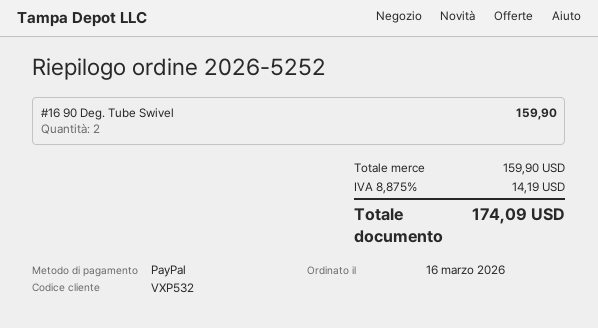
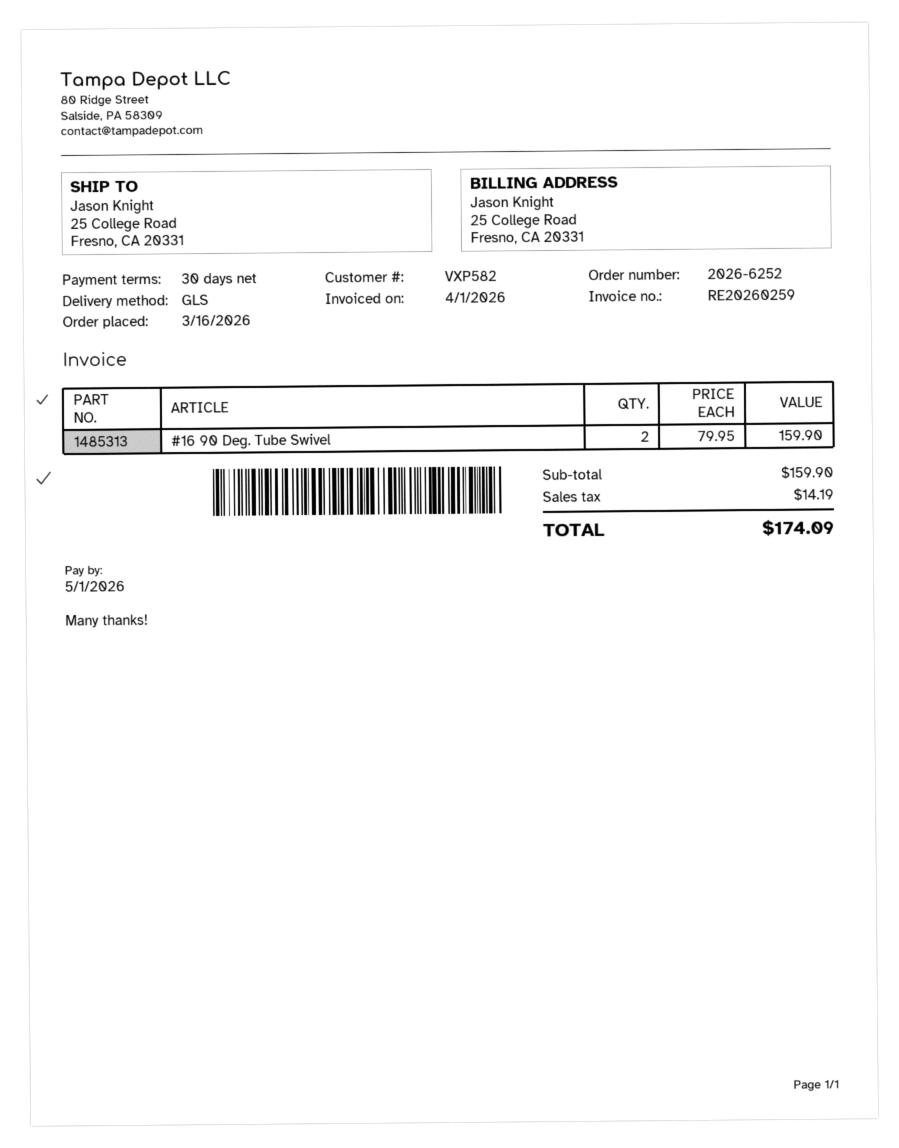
order number: 2026-5252 -> 2026-6252
customer number: VXP532 -> VXP582

